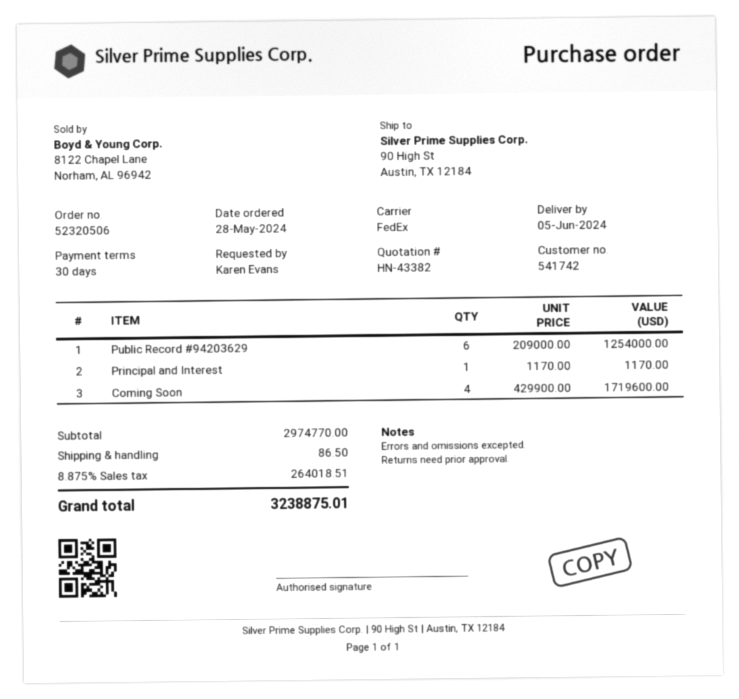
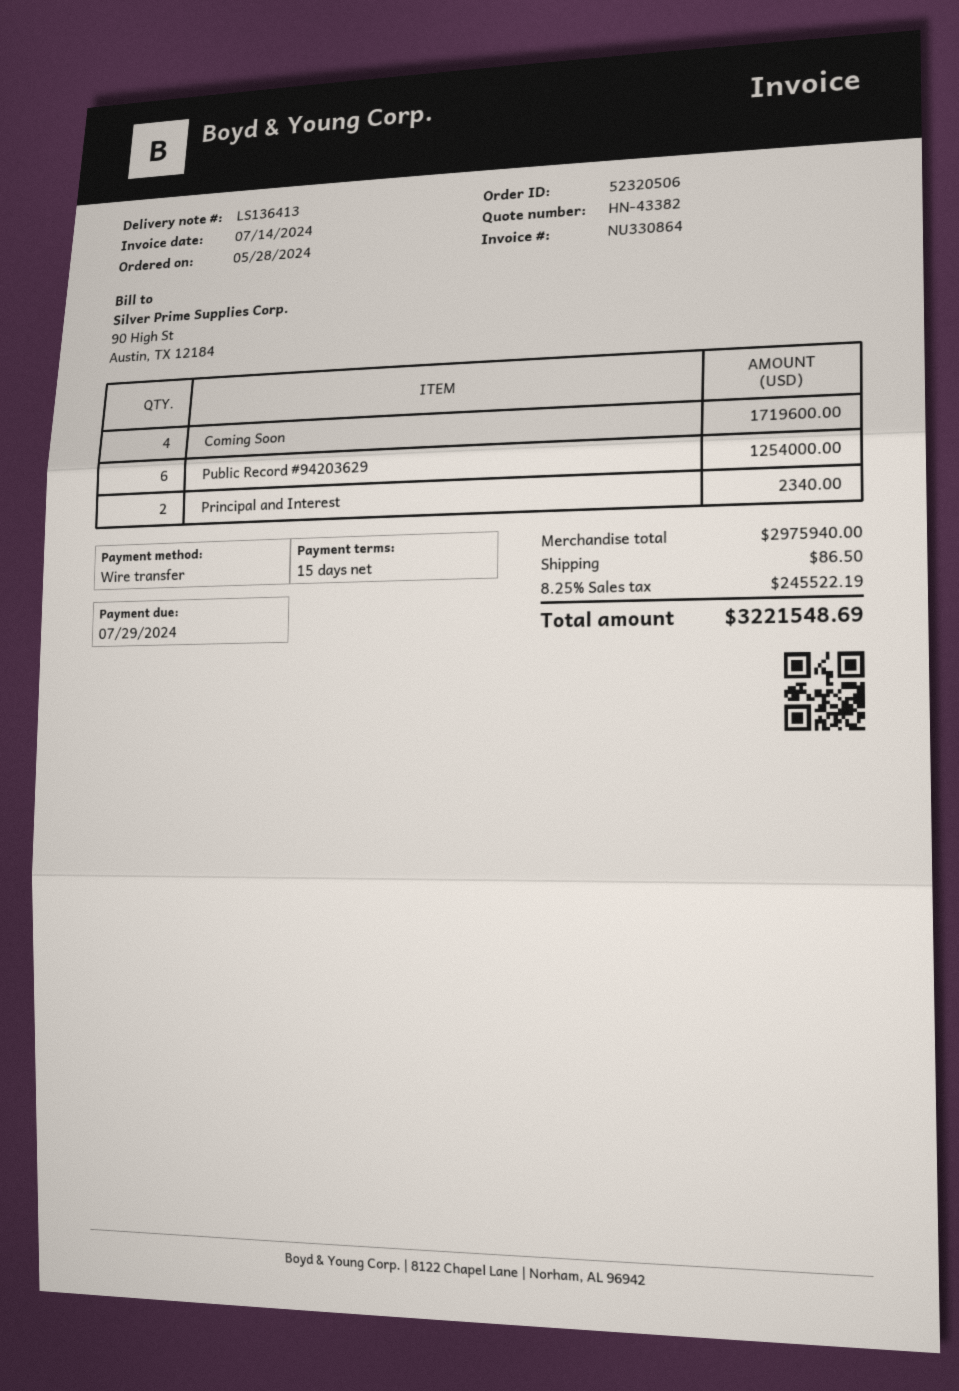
payment terms: 30 days -> 15 days
Principal and Interest: 1 for 1170.00 -> 2 for 2340.00
subtotal: 2974770.00 -> 2975940.00
tax: 8.875% = 264018.51 -> 8.25% = 245522.19
total: 3238875.01 -> 3221548.69

